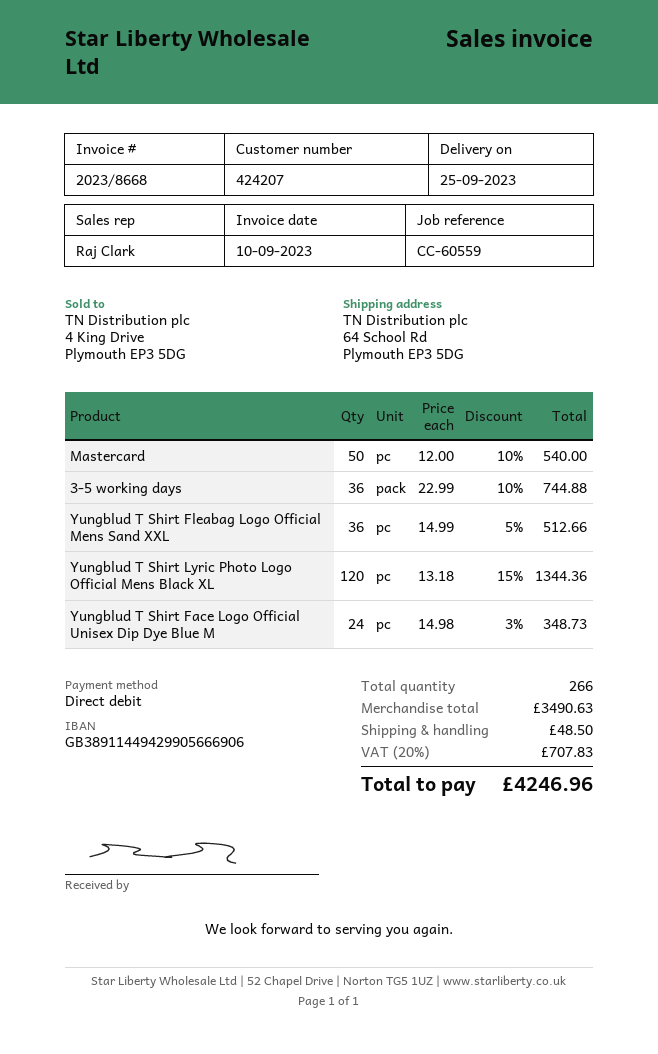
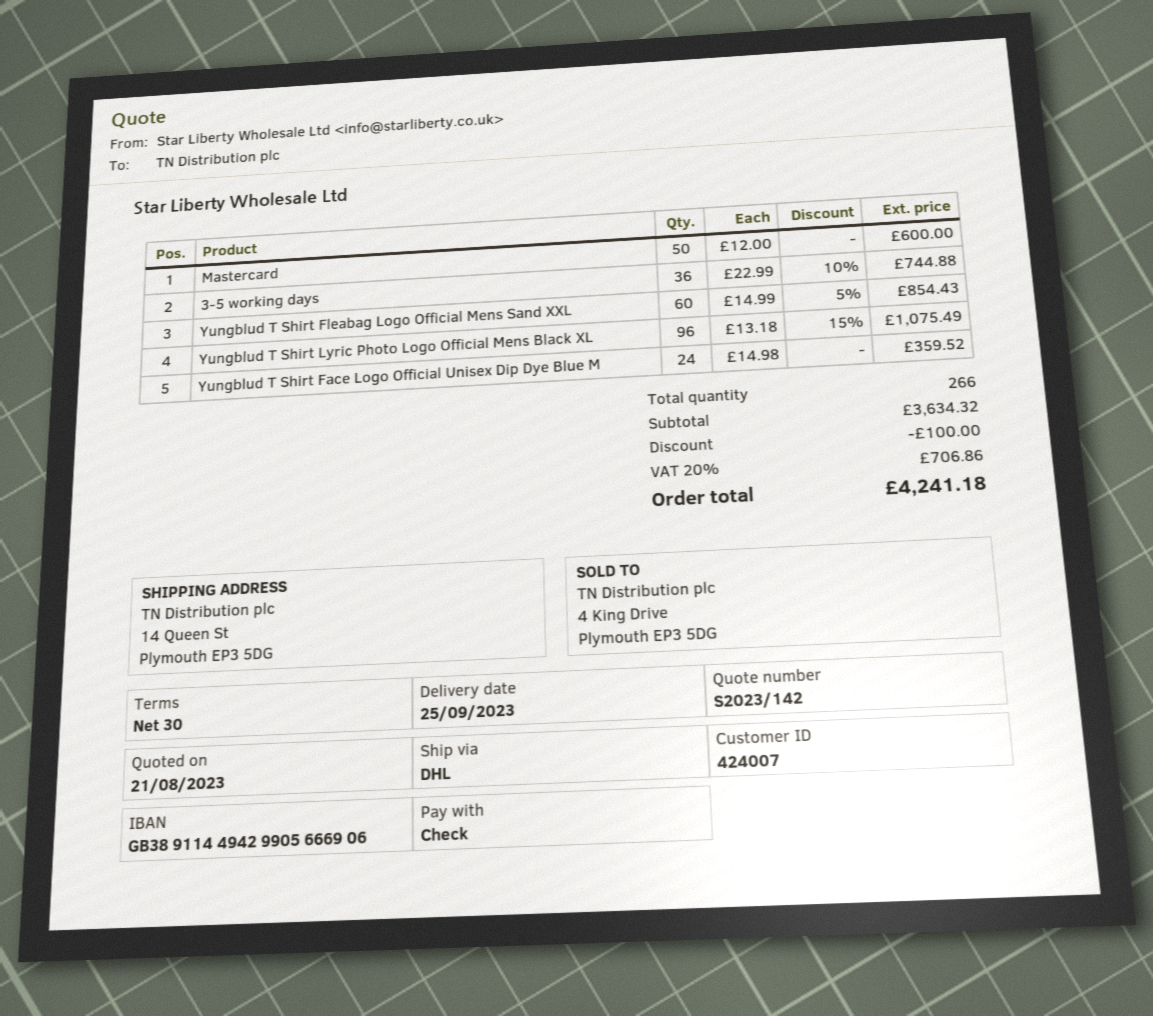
customer number: 424207 -> 424007
payment method: direct debit -> cheque
ship to: 64 School Rd, Plymouth EP3 5DG -> 14 Queen St, Plymouth EP3 5DG
Mastercard: 50 x 12.00 - 10% = 540.00 -> 50 x 12.00 = 600.00
Yungblud T Shirt Fleabag Logo Official Mens Sand XXL: 36 x 14.99 - 5% = 512.66 -> 60 x 14.99 - 5% = 854.43
Yungblud T Shirt Lyric Photo Logo Official Mens Black XL: 120 x 13.18 - 15% = 1344.36 -> 96 x 13.18 - 15% = 1075.49
Yungblud T Shirt Face Logo Official Unisex Dip Dye Blue M: 24 x 14.98 - 3% = 348.73 -> 24 x 14.98 = 359.52
subtotal: 3490.63 -> 3634.32
discount: none -> 100.00
shipping: 48.50 -> none
tax: 20% = 707.83 -> 20% = 706.86
total: 4246.96 -> 4241.18

